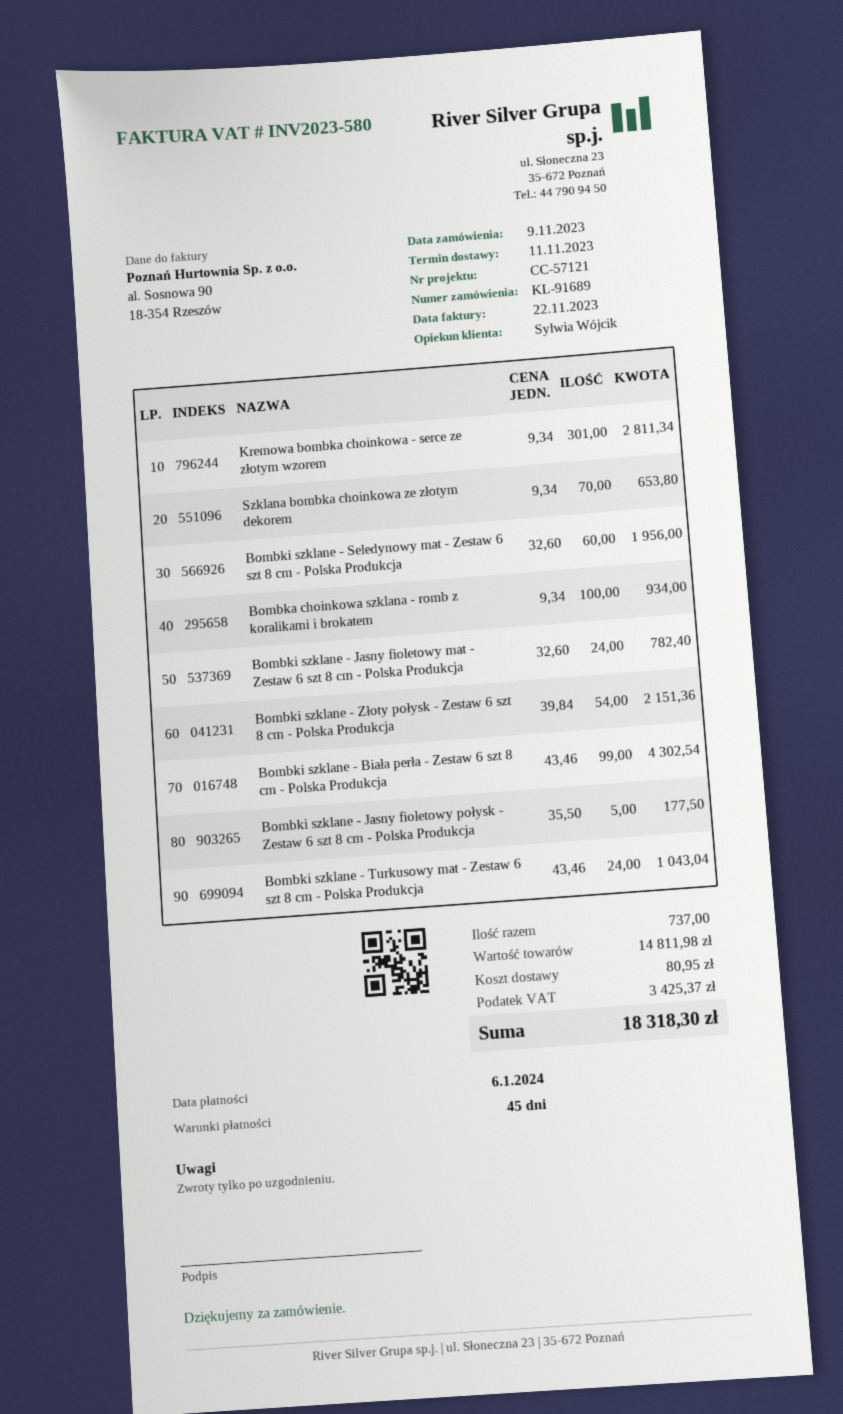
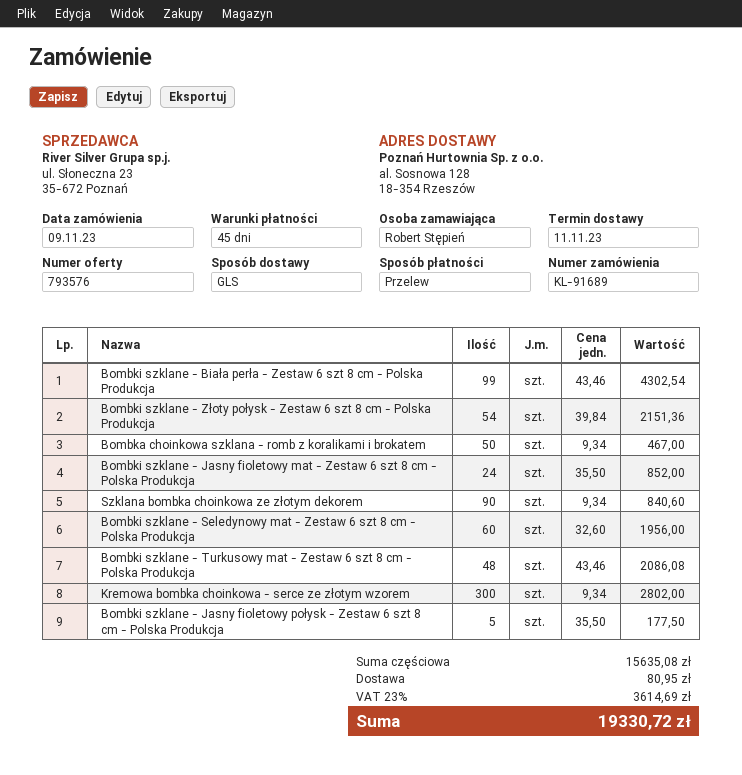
Kremowa bombka choinkowa - serce ze złotym wzorem: 301 x 9.34 = 2811.34 -> 300 x 9.34 = 2802.00
Szklana bombka choinkowa ze złotym dekorem: 70 x 9.34 = 653.80 -> 90 x 9.34 = 840.60
Bombka choinkowa szklana - romb z koralikami i brokatem: 100 x 9.34 = 934.00 -> 50 x 9.34 = 467.00
Bombki szklane - Jasny fioletowy mat - Zestaw 6 szt 8 cm - Polska Produkcja: 24 x 32.60 = 782.40 -> 24 x 35.50 = 852.00
Bombki szklane - Turkusowy mat - Zestaw 6 szt 8 cm - Polska Produkcja: 24 x 43.46 = 1043.04 -> 48 x 43.46 = 2086.08
subtotal: 14811.98 -> 15635.08
tax: 3425.37 -> 3614.69
total: 18318.30 -> 19330.72

